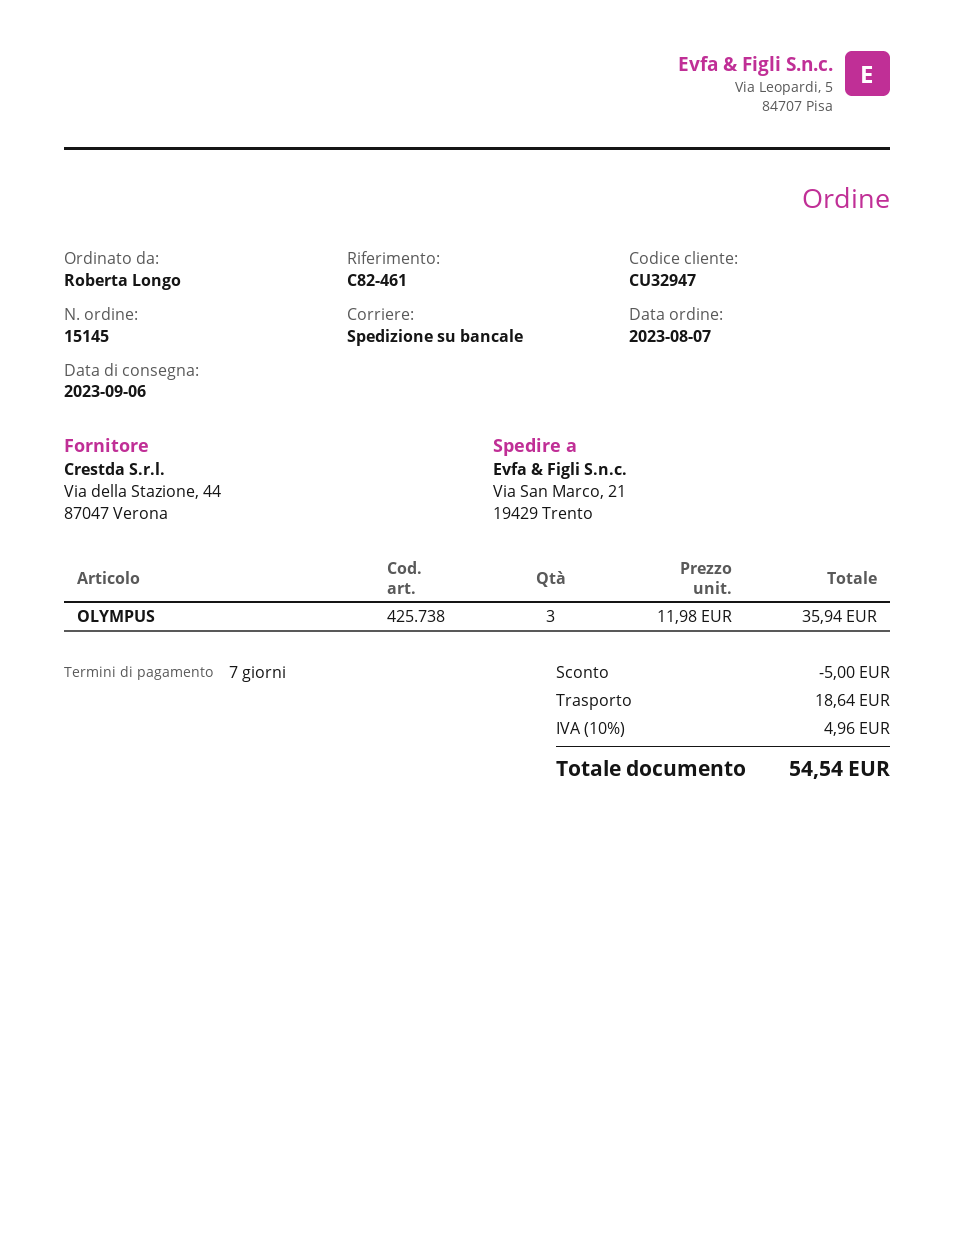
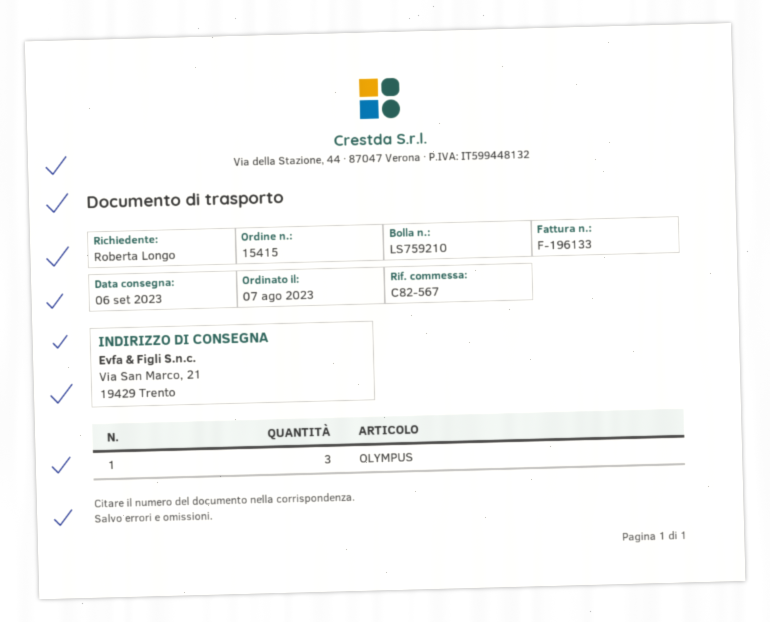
order number: 15145 -> 15415
reference: C82-461 -> C82-567

